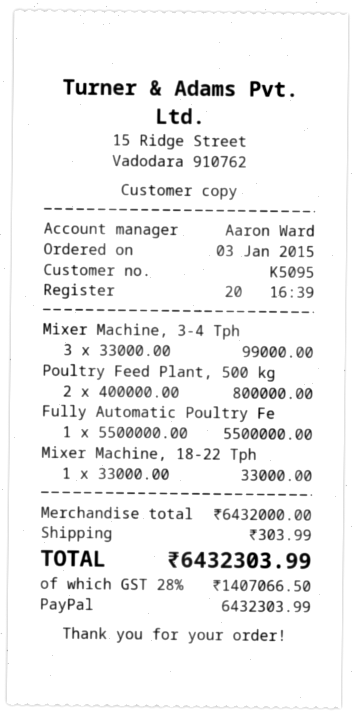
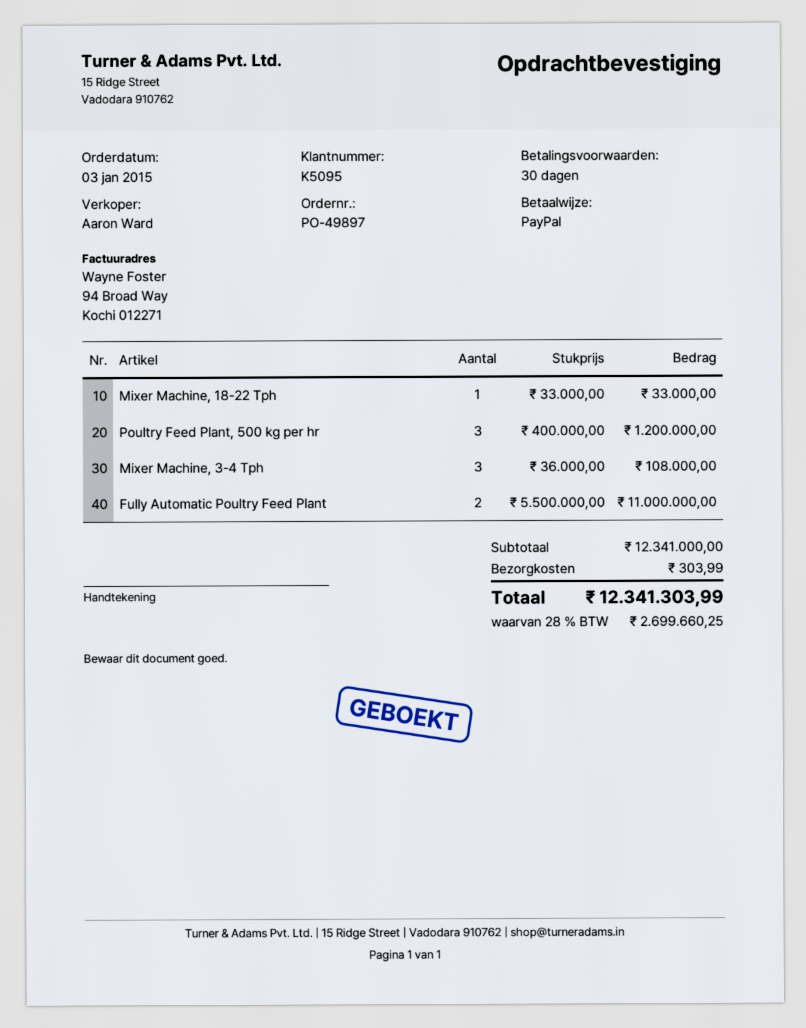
Mixer Machine, 3-4 Tph: 3 x 33000.00 = 99000.00 -> 3 x 36000.00 = 108000.00
Poultry Feed Plant, 500 kg: 2 x 400000.00 = 800000.00 -> 3 x 400000.00 = 1200000.00
Fully Automatic Poultry Fe: 1 x 5500000.00 = 5500000.00 -> 2 x 5500000.00 = 11000000.00
subtotal: 6432000.00 -> 12341000.00
tax: 28% = 1407066.50 -> 28% = 2699660.25
total: 6432303.99 -> 12341303.99

